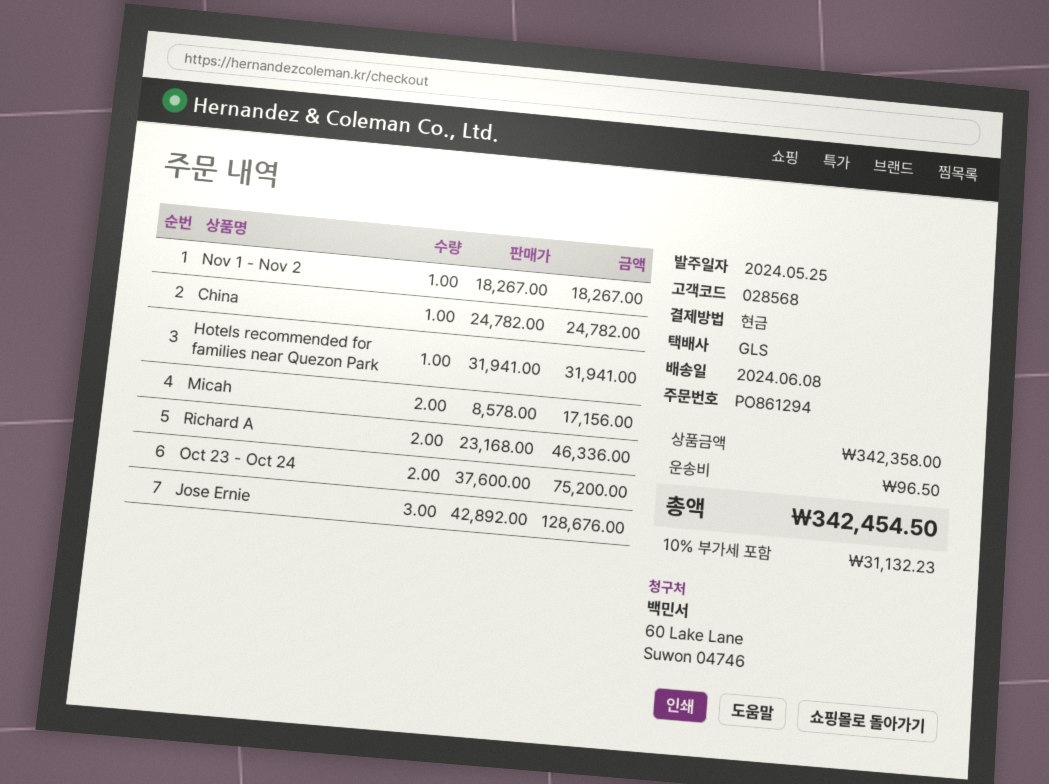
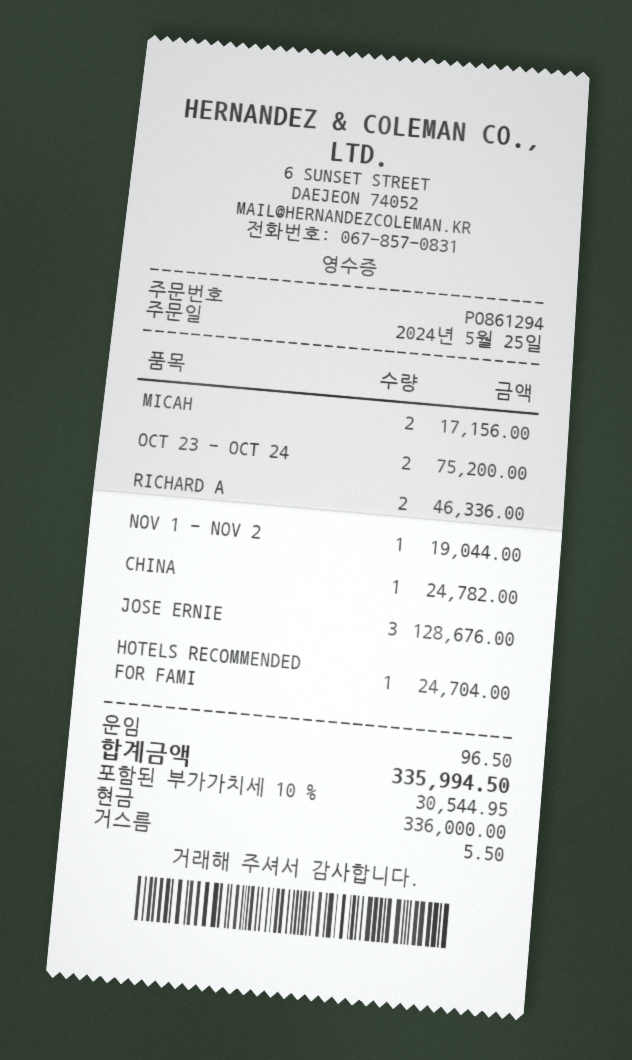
Nov 1 - Nov 2: 1 for 18267.00 -> 1 for 19044.00
Hotels recommended for families near Quezon Park: 1 for 31941.00 -> 1 for 24704.00
tax: 10% = 31132.23 -> 10% = 30544.95
total: 342454.50 -> 335994.50

